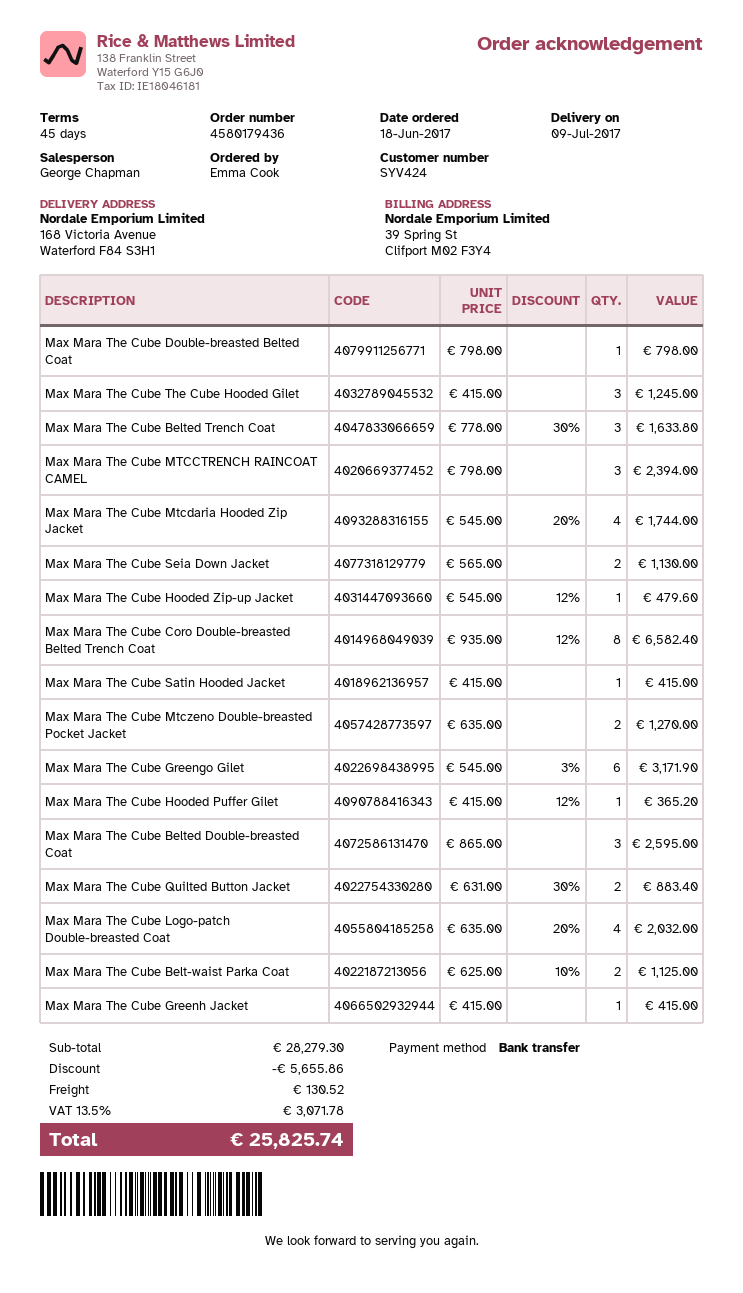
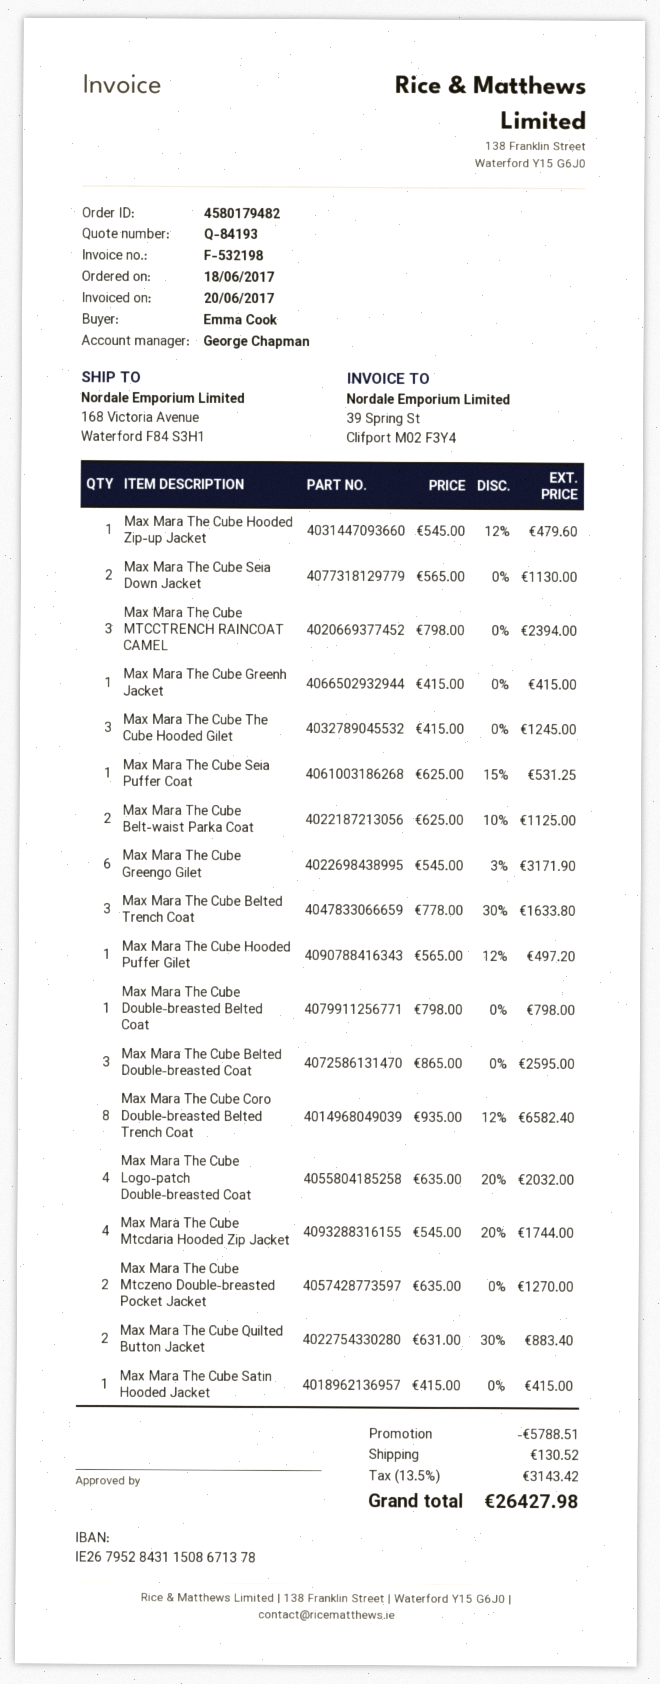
order number: 4580179436 -> 4580179482
Max Mara The Cube Hooded Puffer Gilet: 1 x 415.00 - 12% = 365.20 -> 1 x 565.00 - 12% = 497.20
Max Mara The Cube Seia Puffer Coat: none -> 1 x 625.00 - 15% = 531.25
discount: 5655.86 -> 5788.51
tax: 13.5% = 3071.78 -> 13.5% = 3143.42
total: 25825.74 -> 26427.98

